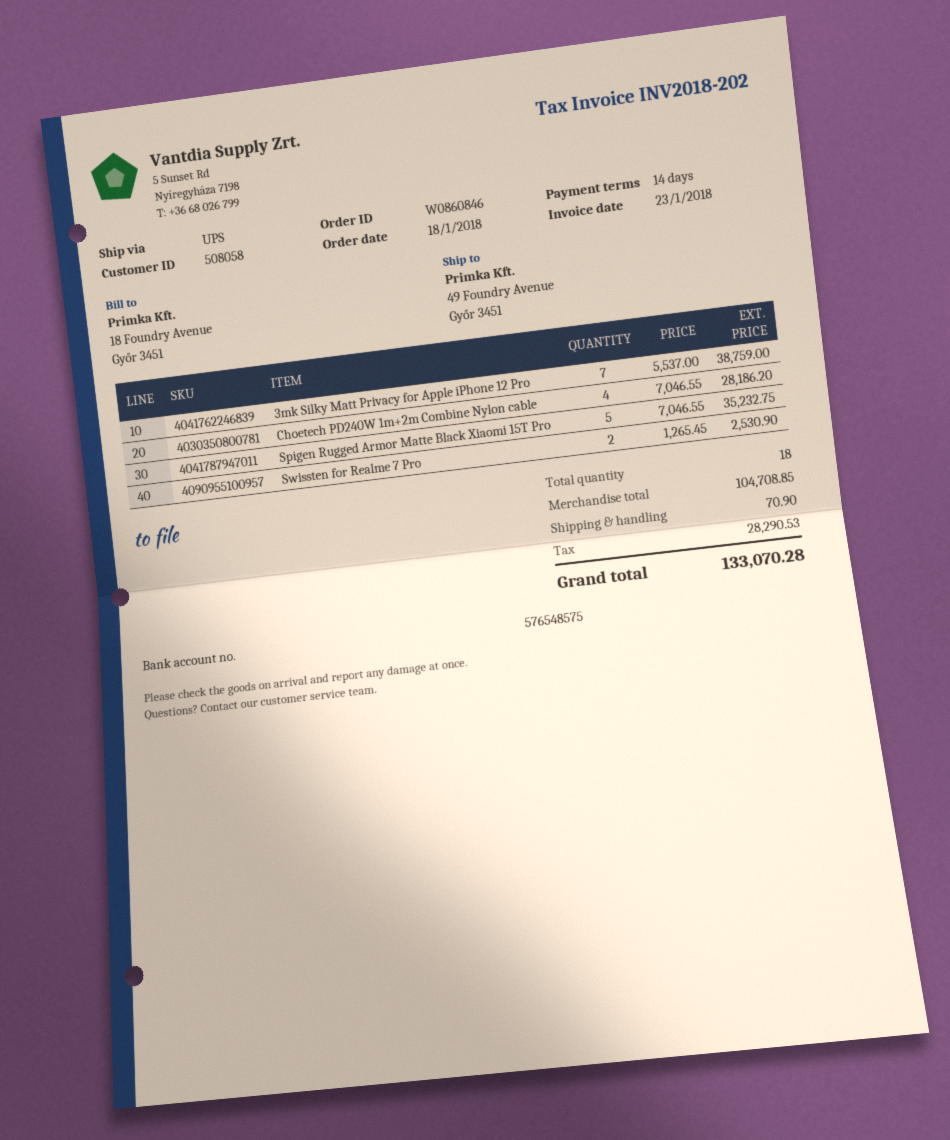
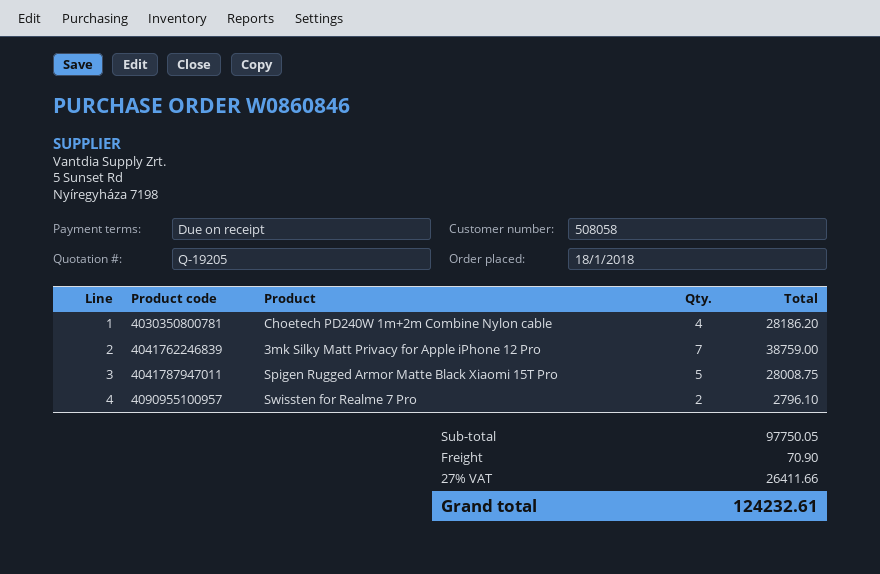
payment terms: 14 days -> on receipt
Spigen Rugged Armor Matte Black Xiaomi 15T Pro: 5 for 35232.75 -> 5 for 28008.75
Swissten for Realme 7 Pro: 2 for 2530.90 -> 2 for 2796.10
subtotal: 104708.85 -> 97750.05
tax: 28290.53 -> 26411.66
total: 133070.28 -> 124232.61

